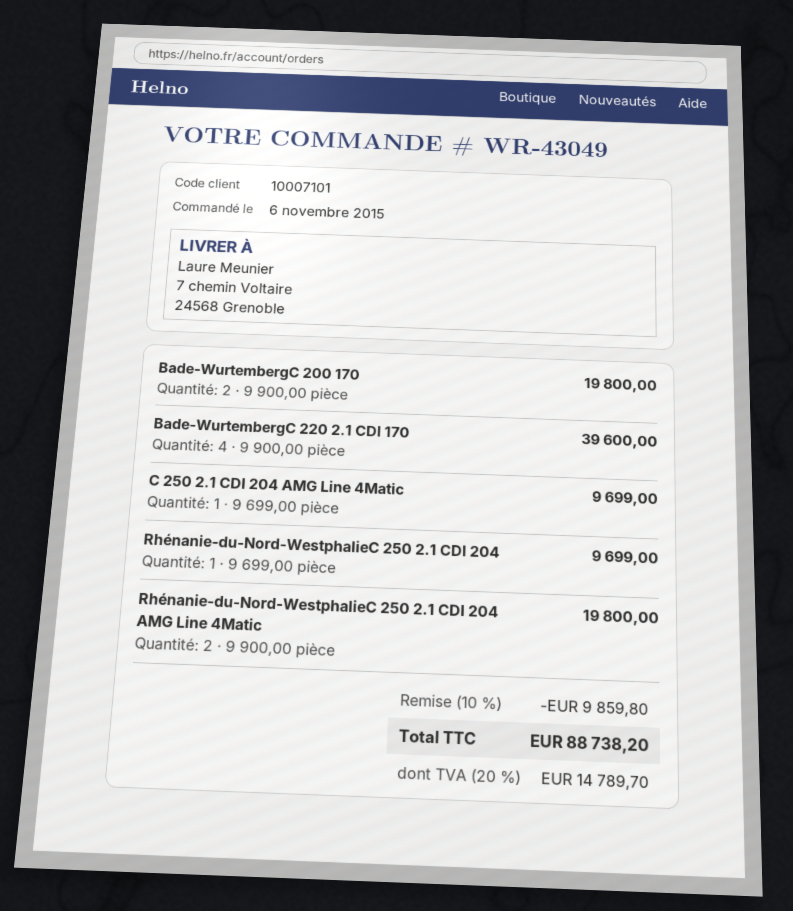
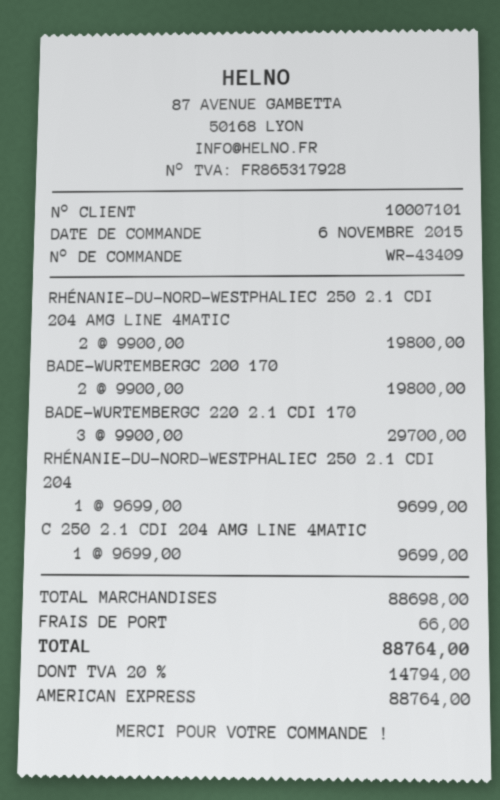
order number: WR-43049 -> WR-43409
Bade-WurtembergC 220 2.1 CDI 170: 4 x 9900.00 = 39600.00 -> 3 x 9900.00 = 29700.00
discount: 10% = 9859.80 -> none
shipping: none -> 66.00
tax: 20% = 14789.70 -> 20% = 14794.00
total: 88738.20 -> 88764.00

